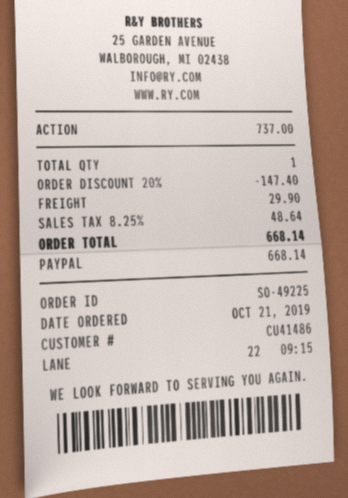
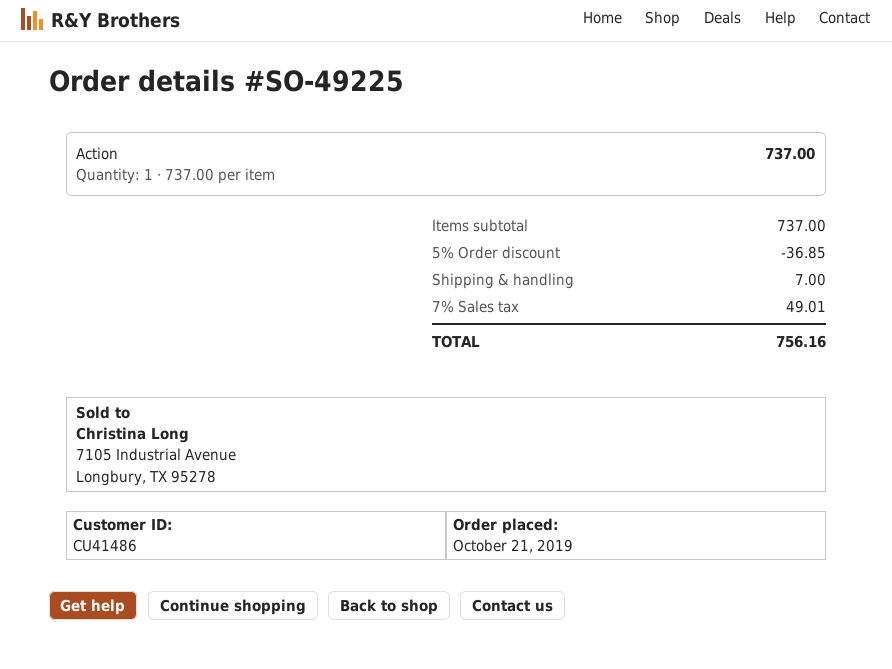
discount: 20% = 147.40 -> 5% = 36.85
shipping: 29.90 -> 7.00
tax: 8.25% = 48.64 -> 7% = 49.01
total: 668.14 -> 756.16

